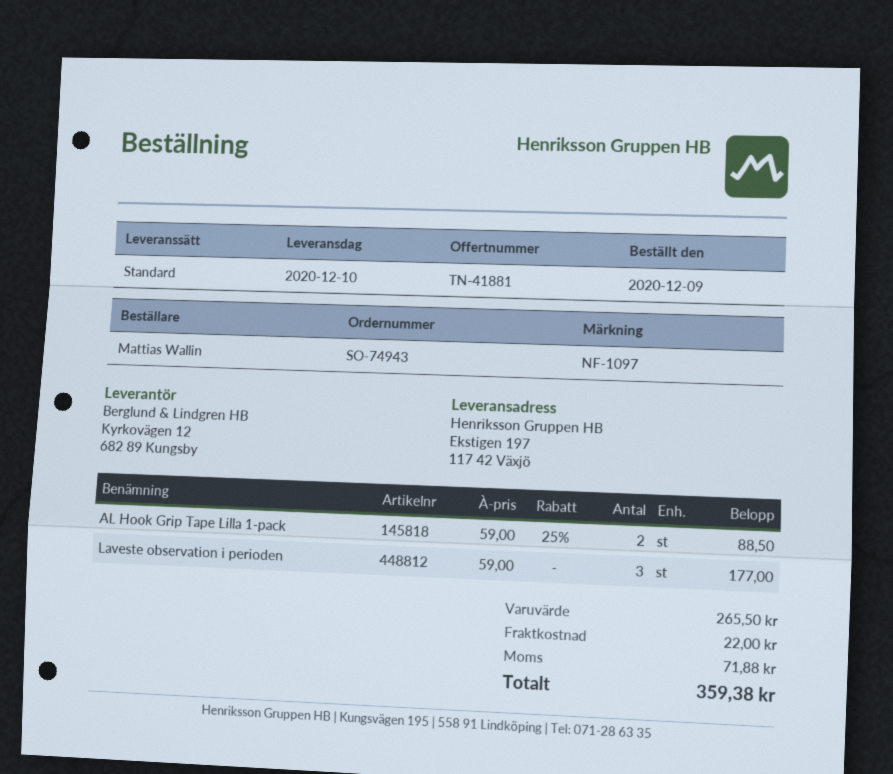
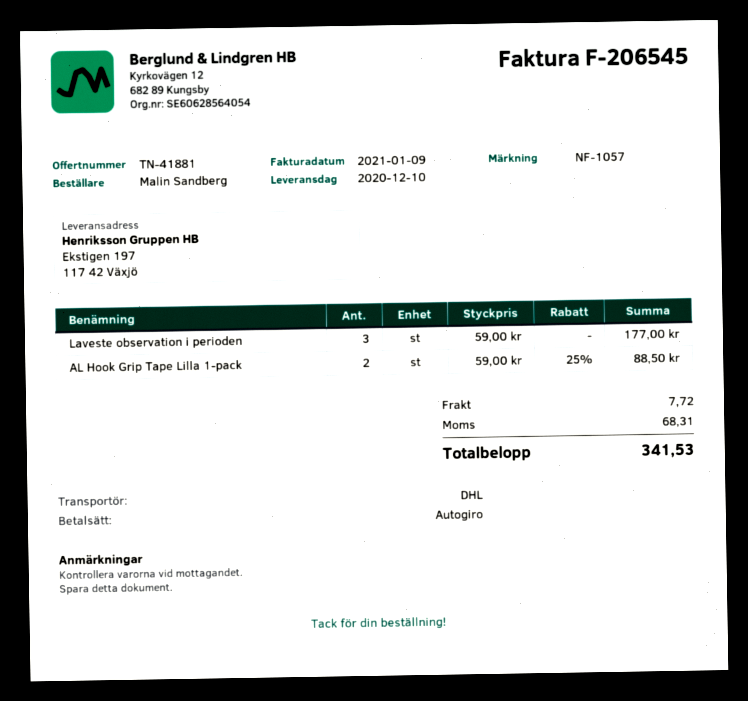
reference: NF-1097 -> NF-1057
ordered by: Mattias Wallin -> Malin Sandberg
shipping method: standard -> DHL
shipping: 22.00 -> 7.72
tax: 71.88 -> 68.31
total: 359.38 -> 341.53

